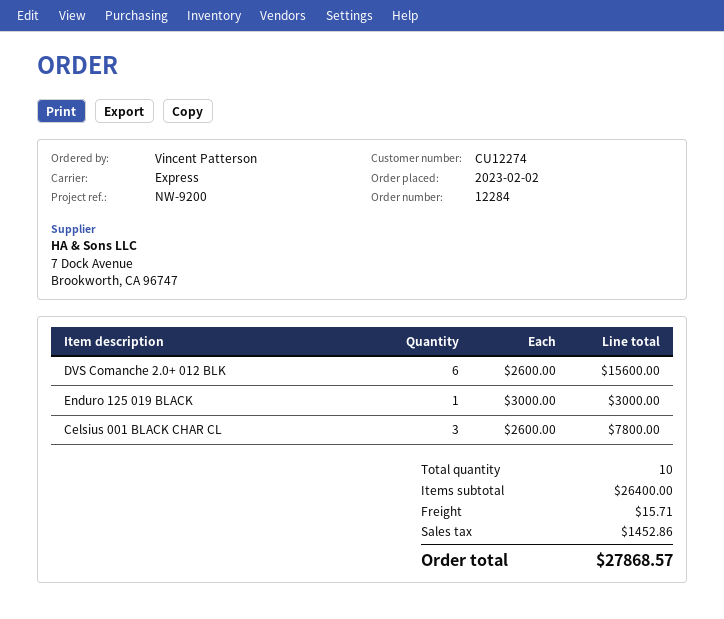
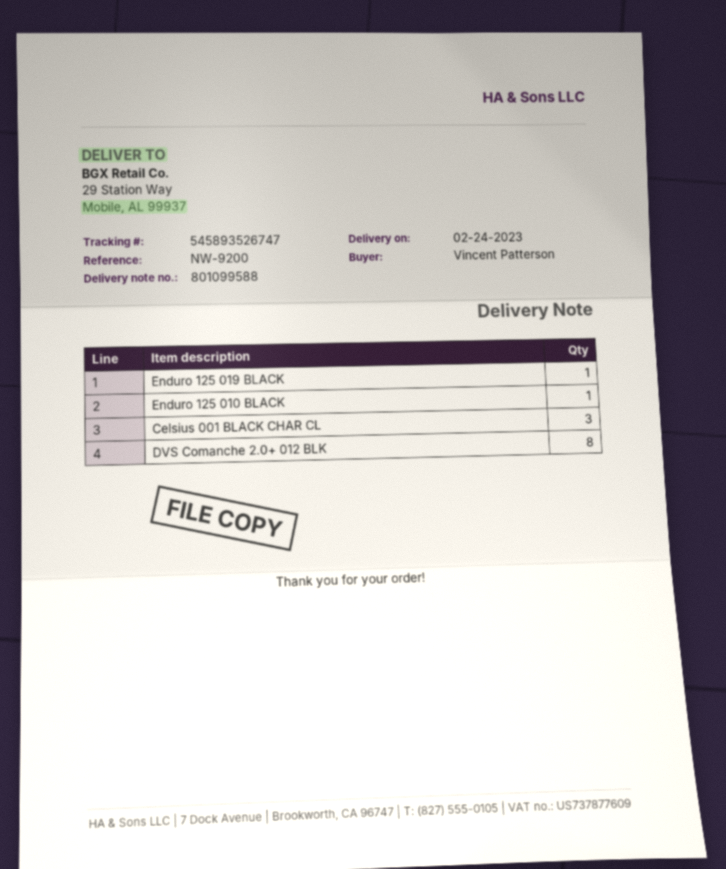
DVS Comanche 2.0+ 012 BLK: 6 -> 8
Enduro 125 010 BLACK: none -> 1

